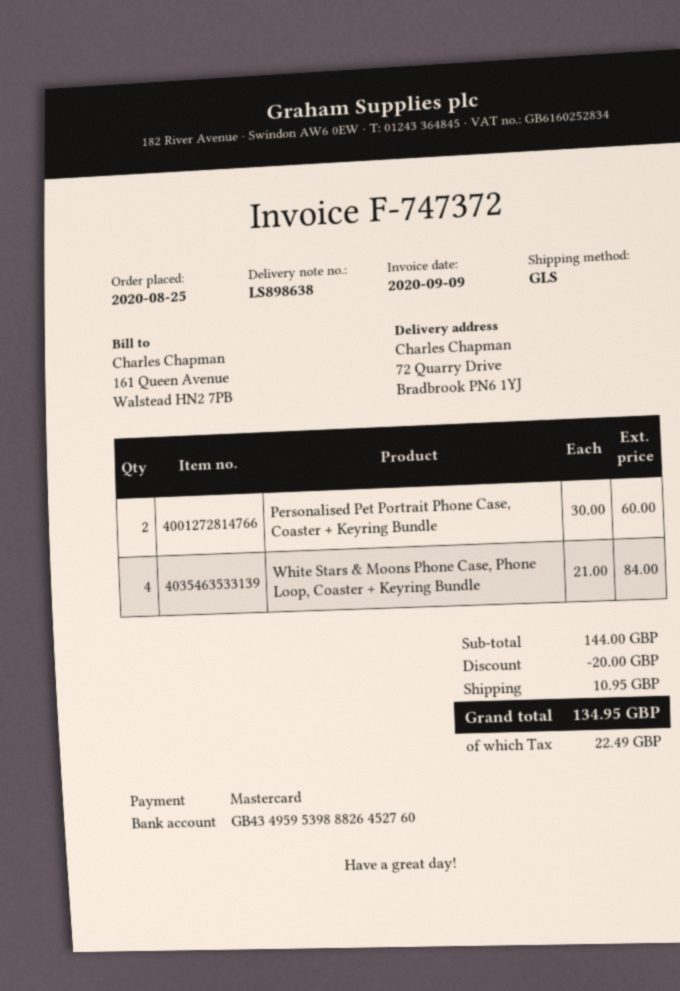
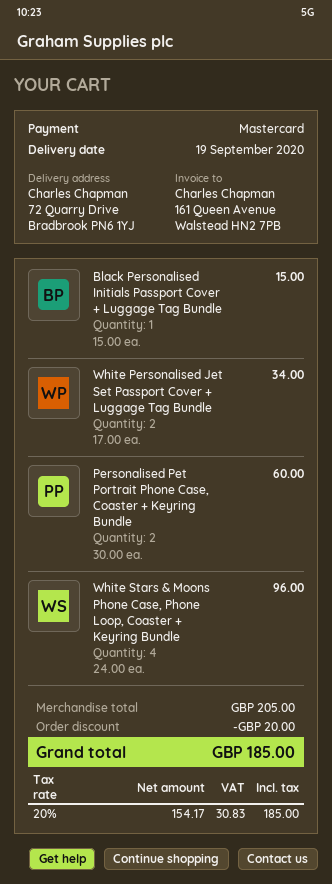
White Stars & Moons Phone Case, Phone Loop, Coaster + Keyring Bundle: 4 x 21.00 = 84.00 -> 4 x 24.00 = 96.00
Black Personalised Initials Passport Cover + Luggage Tag Bundle: none -> 1 x 15.00 = 15.00
White Personalised Jet Set Passport Cover + Luggage Tag Bundle: none -> 2 x 17.00 = 34.00
subtotal: 144.00 -> 205.00
shipping: 10.95 -> none
tax: 22.49 -> 30.83
total: 134.95 -> 185.00

